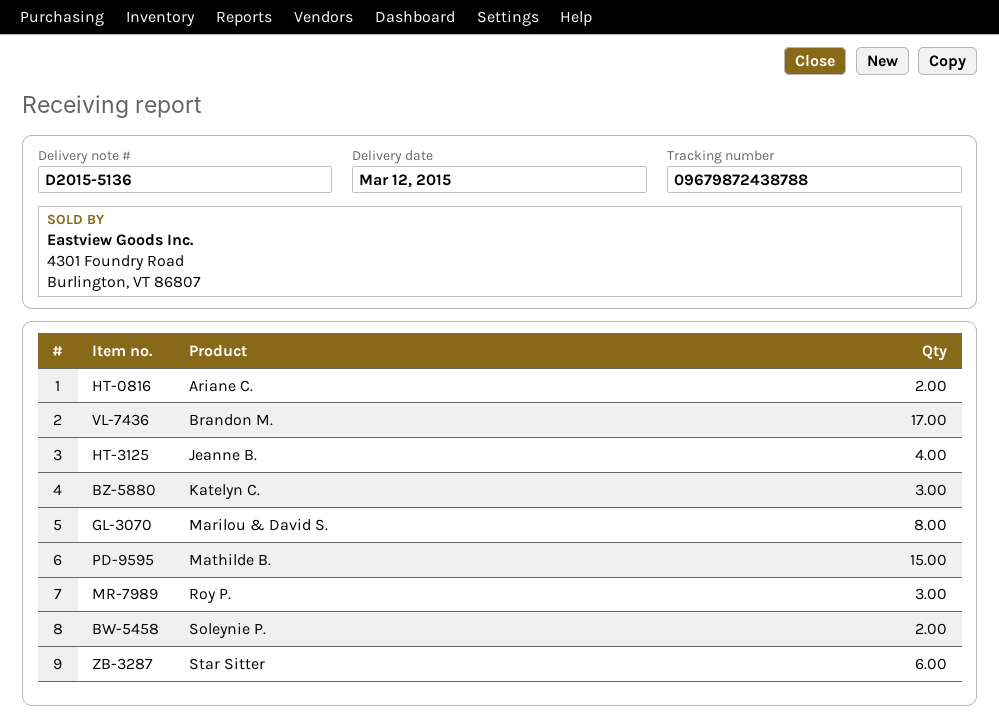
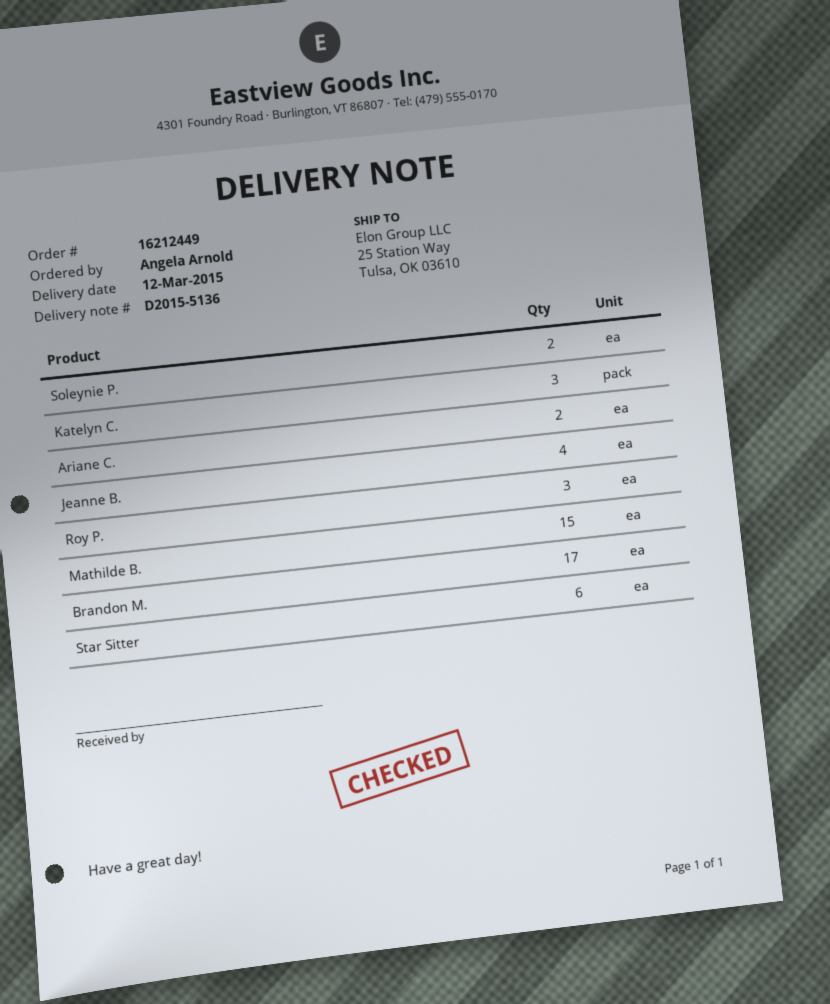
Marilou & David S.: 8 -> none

